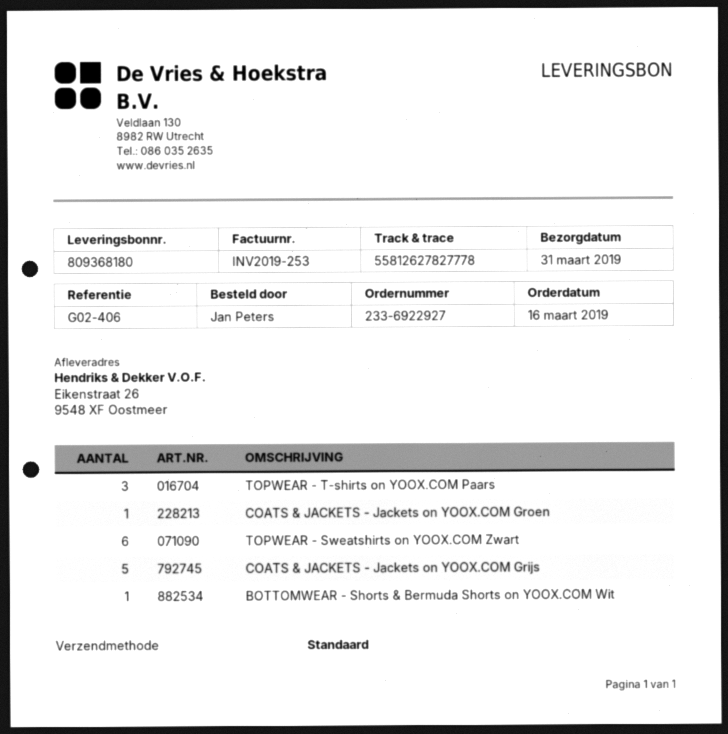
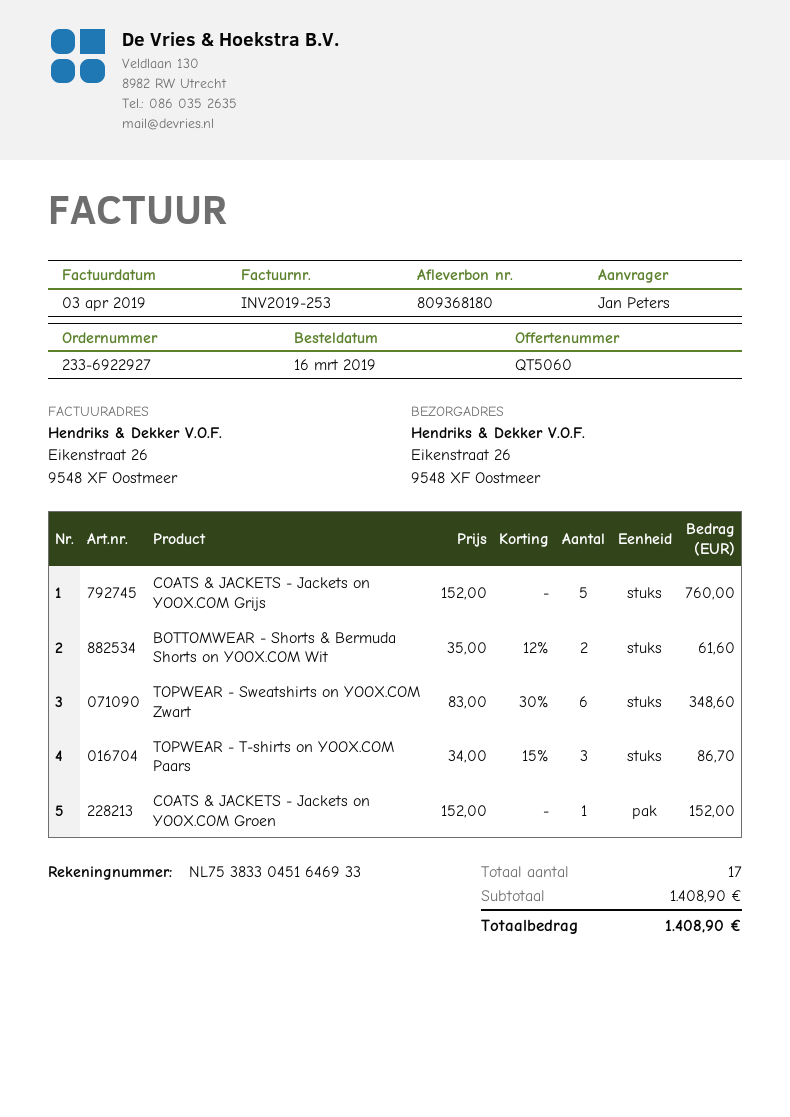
BOTTOMWEAR - Shorts & Bermuda Shorts on YOOX.COM Wit: 1 -> 2

